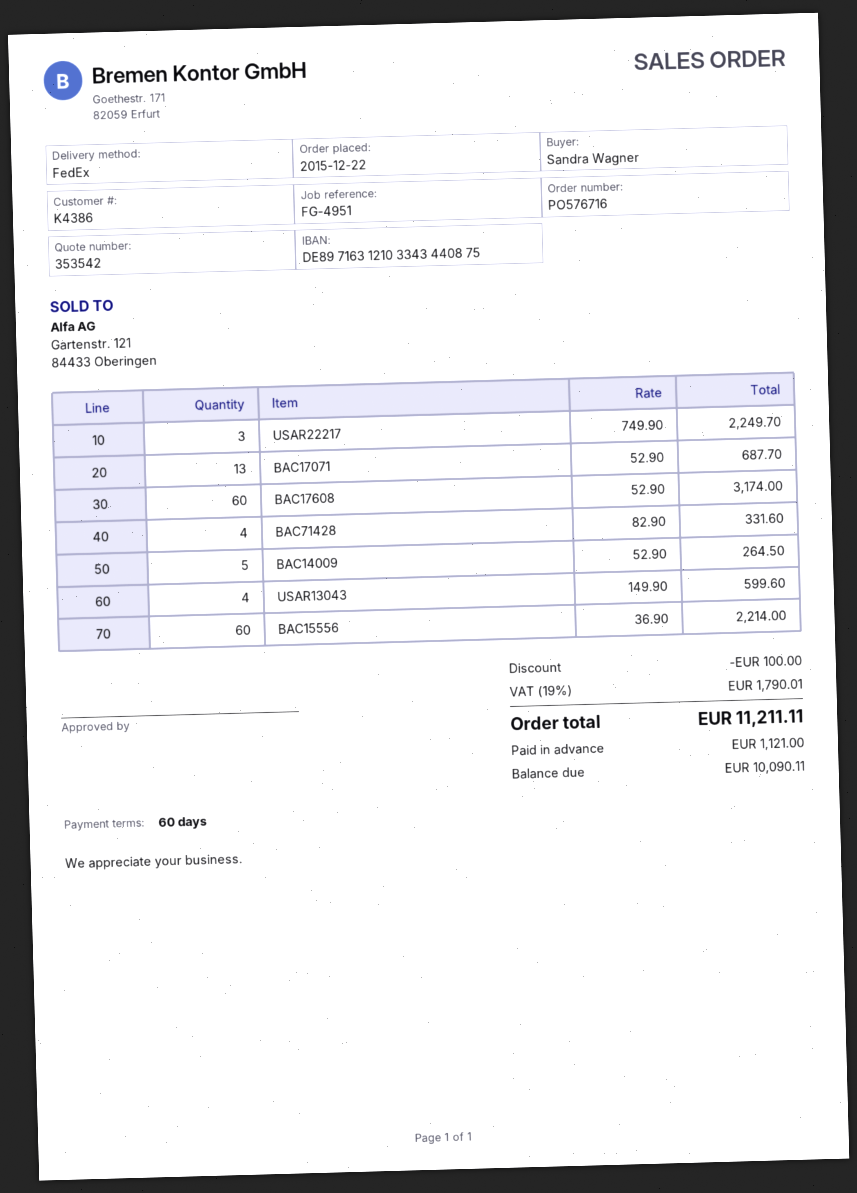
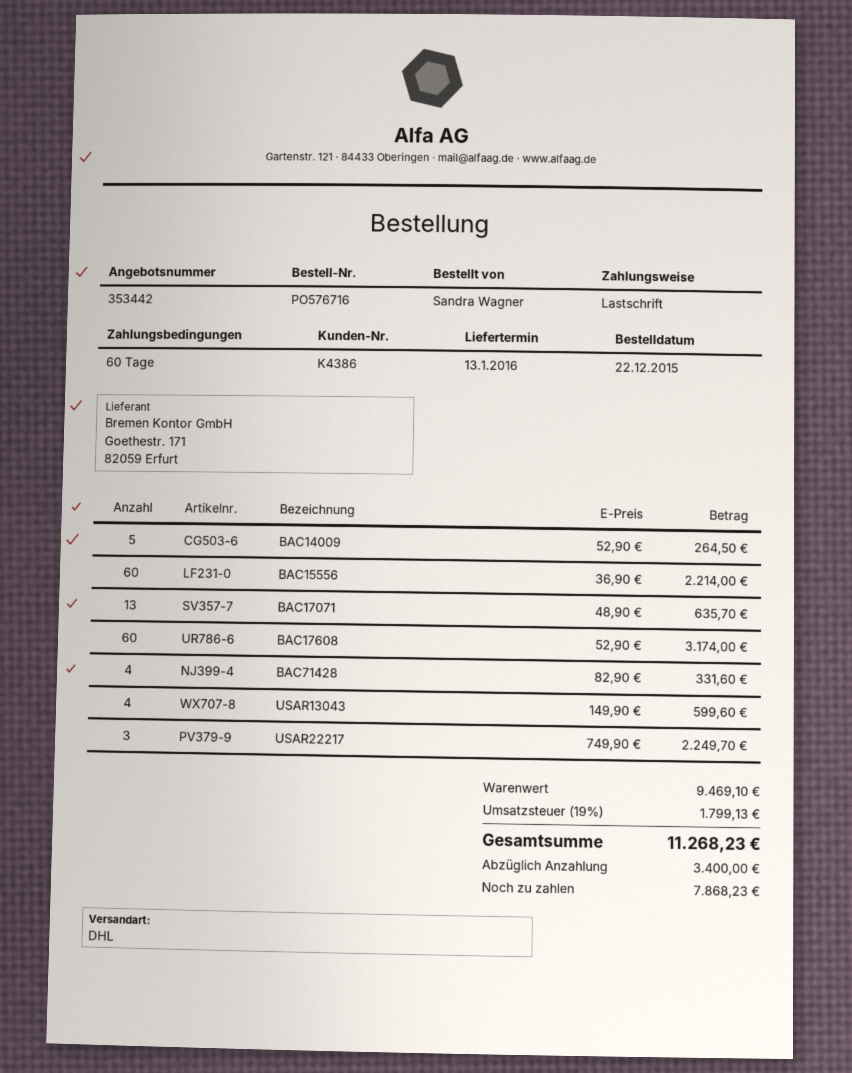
quote number: 353542 -> 353442
shipping method: FedEx -> DHL
BAC17071: 13 x 52.90 = 687.70 -> 13 x 48.90 = 635.70
discount: 100.00 -> none
tax: 19% = 1790.01 -> 19% = 1799.13
total: 11211.11 -> 11268.23
deposit: 1121.00 -> 3400.00
balance: 10090.11 -> 7868.23

